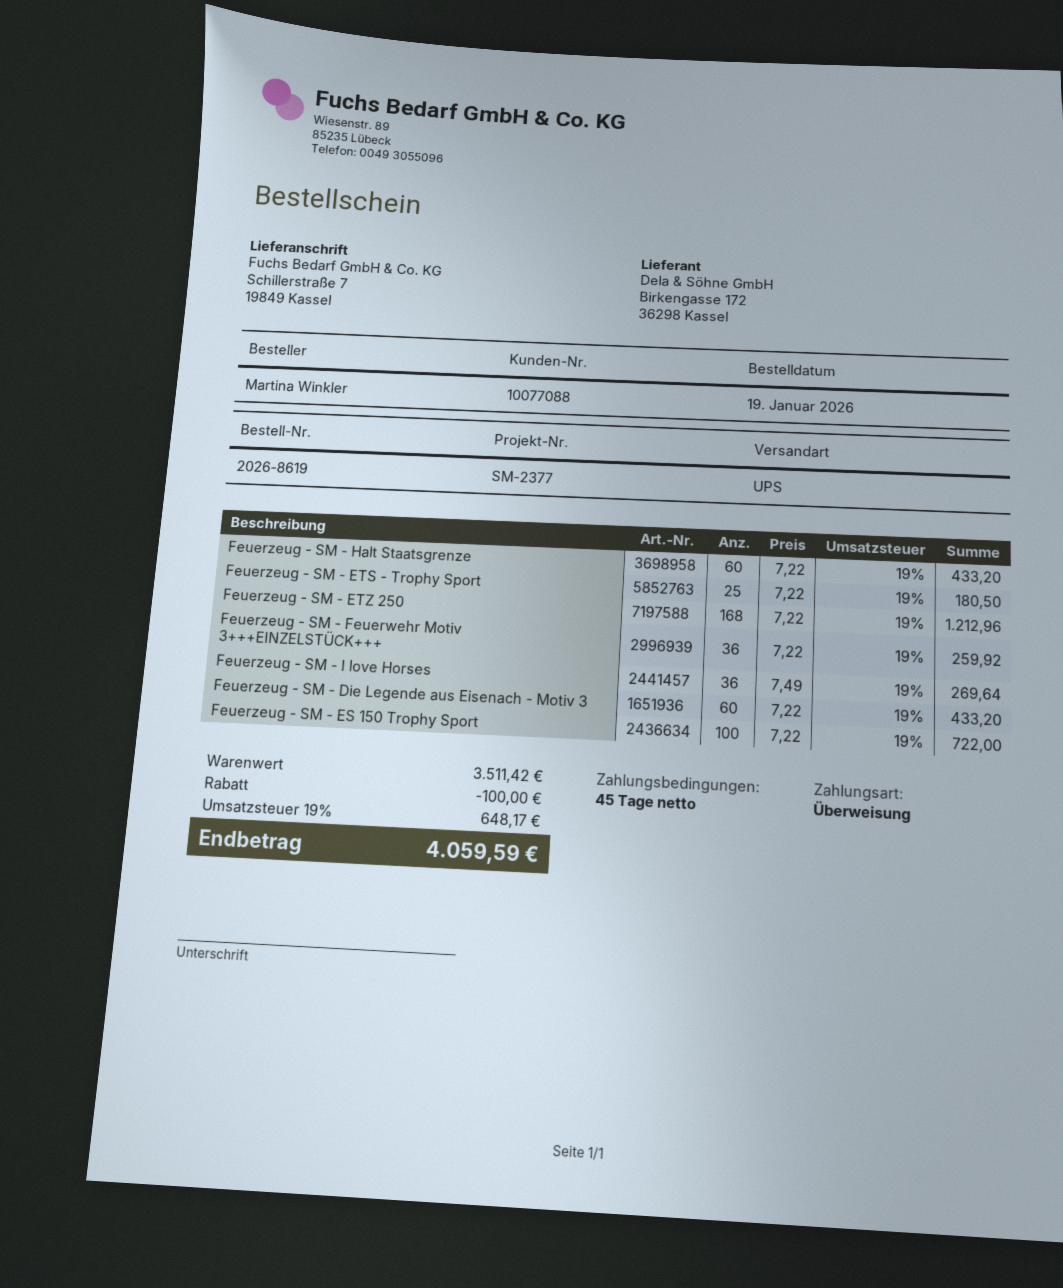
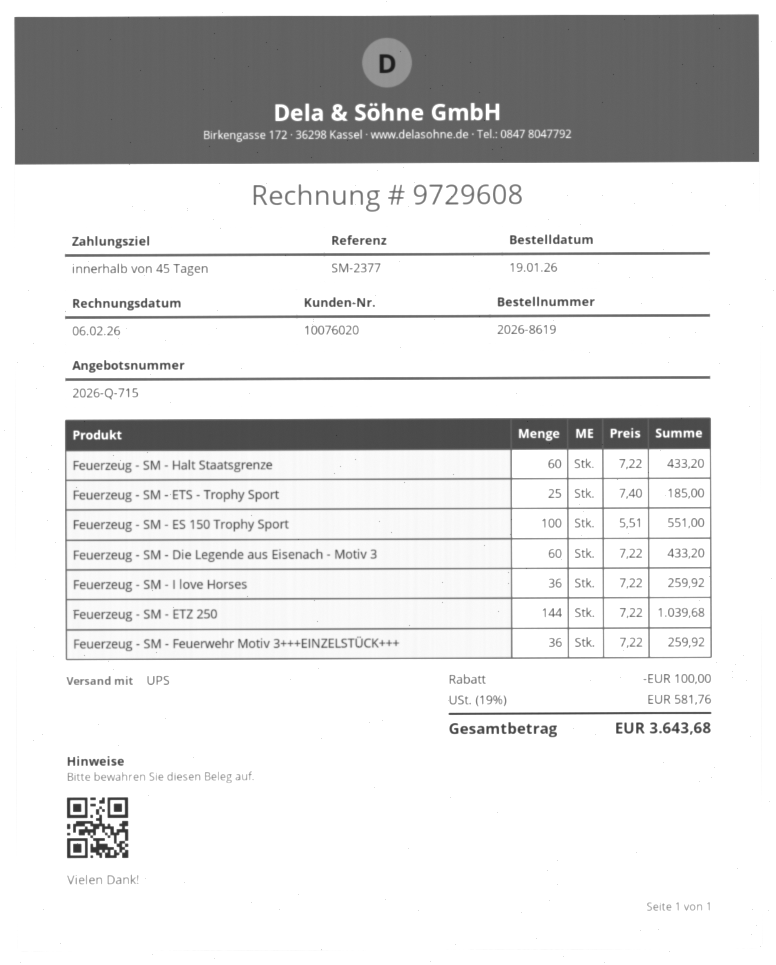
customer number: 10077088 -> 10076020
Feuerzeug - SM - ETS - Trophy Sport: 25 x 7.22 = 180.50 -> 25 x 7.40 = 185.00
Feuerzeug - SM - ETZ 250: 168 x 7.22 = 1212.96 -> 144 x 7.22 = 1039.68
Feuerzeug - SM - I love Horses: 36 x 7.49 = 269.64 -> 36 x 7.22 = 259.92
Feuerzeug - SM - ES 150 Trophy Sport: 100 x 7.22 = 722.00 -> 100 x 5.51 = 551.00
tax: 19% = 648.17 -> 19% = 581.76
total: 4059.59 -> 3643.68

